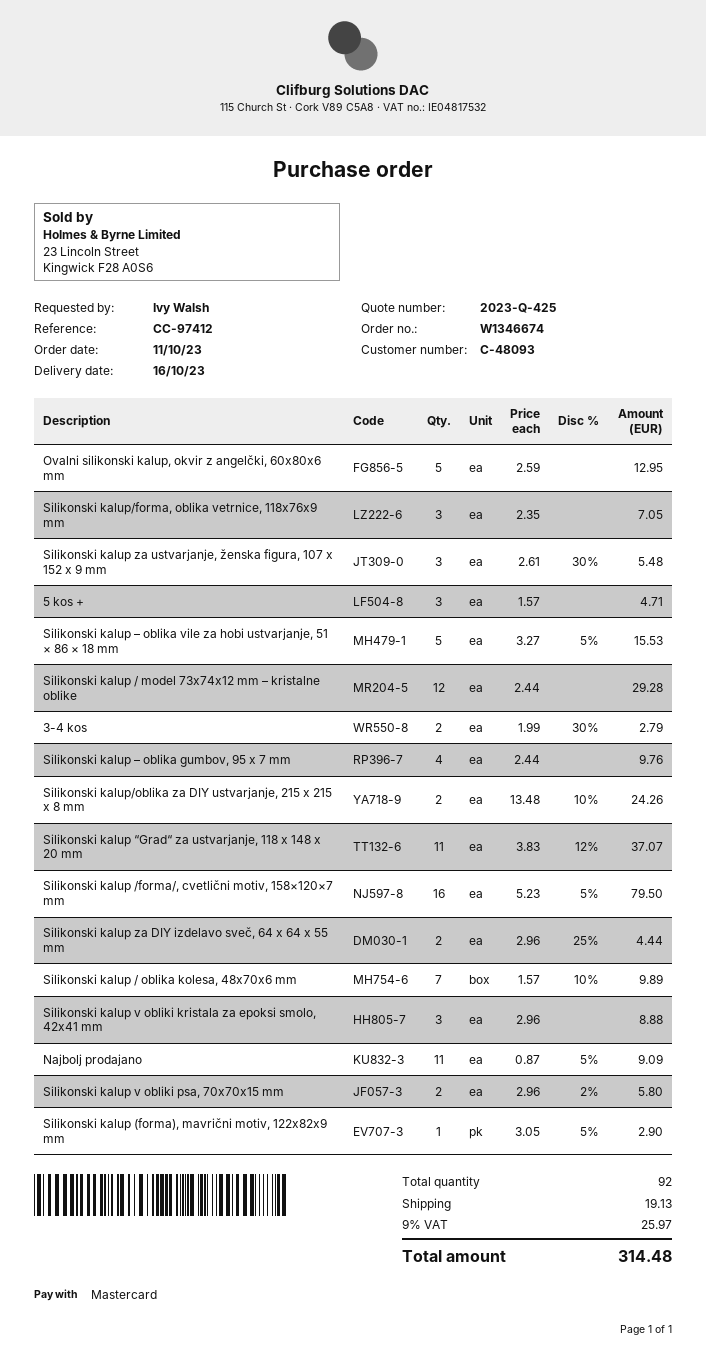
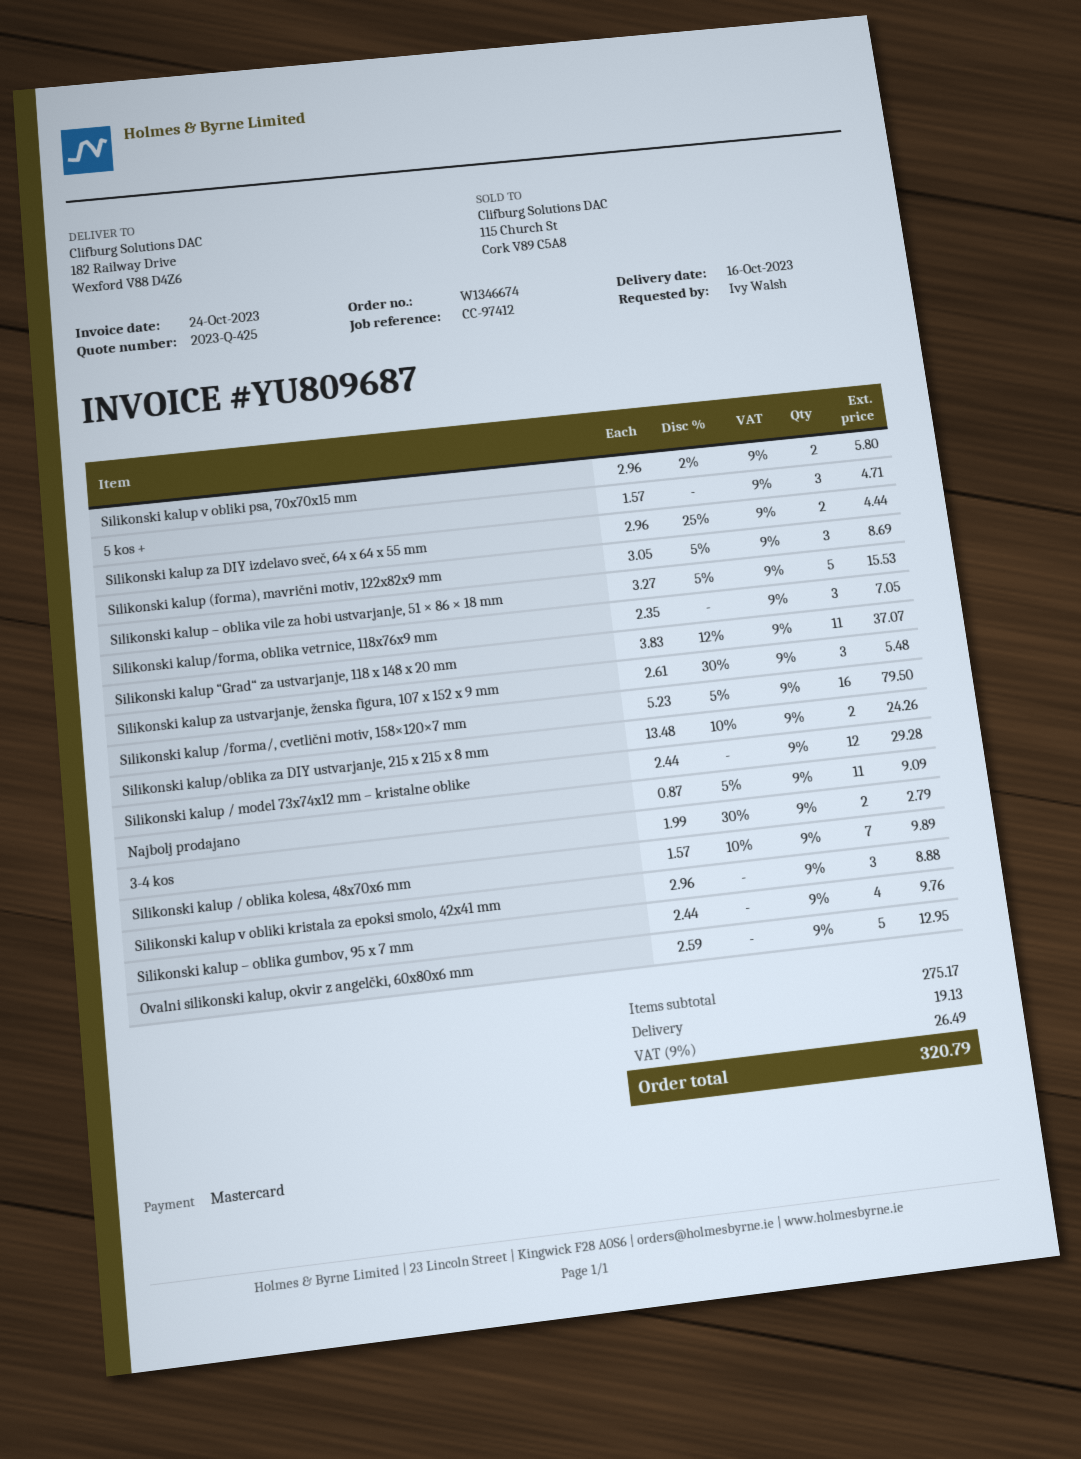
Silikonski kalup (forma), mavrični motiv, 122x82x9 mm: 1 x 3.05 - 5% = 2.90 -> 3 x 3.05 - 5% = 8.69
tax: 9% = 25.97 -> 9% = 26.49
total: 314.48 -> 320.79

